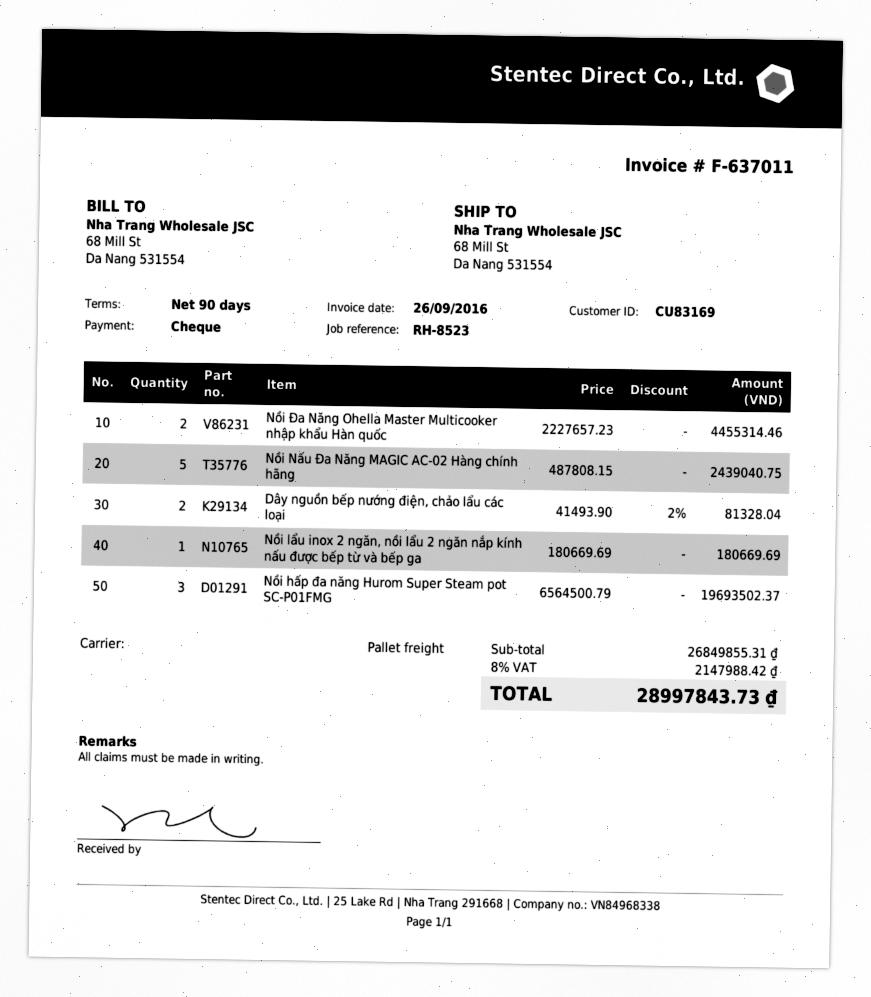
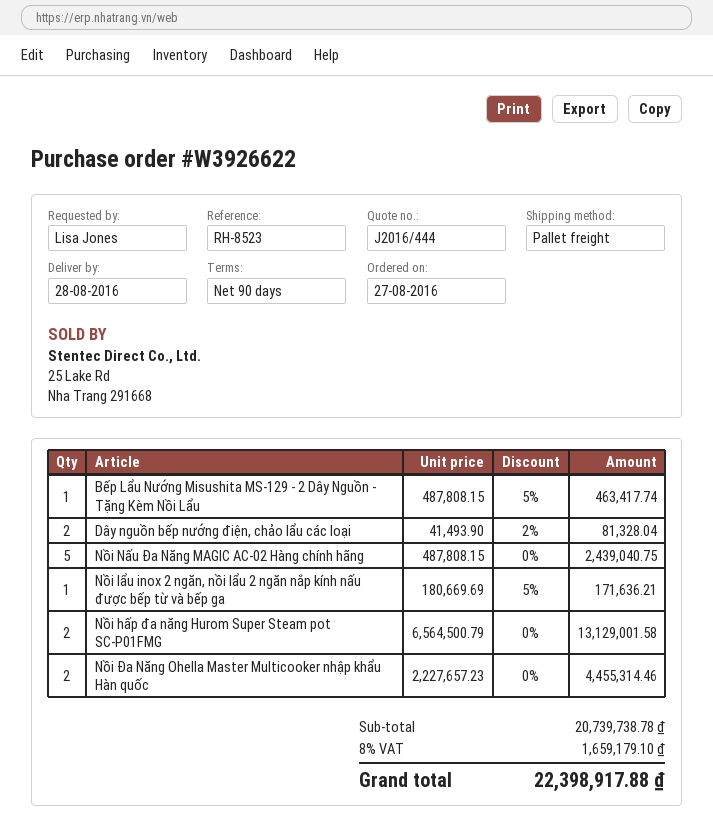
Nồi lẩu inox 2 ngăn, nồi lẩu 2 ngăn nắp kính nấu được bếp từ và bếp ga: 1 x 180669.69 = 180669.69 -> 1 x 180669.69 - 5% = 171636.21
Nồi hấp đa năng Hurom Super Steam pot SC-P01FMG: 3 x 6564500.79 = 19693502.37 -> 2 x 6564500.79 = 13129001.58
Bếp Lẩu Nướng Misushita MS-129 - 2 Dây Nguồn - Tặng Kèm Nồi Lẩu: none -> 1 x 487808.15 - 5% = 463417.74
subtotal: 26849855.31 -> 20739738.78
tax: 8% = 2147988.42 -> 8% = 1659179.10
total: 28997843.73 -> 22398917.88

